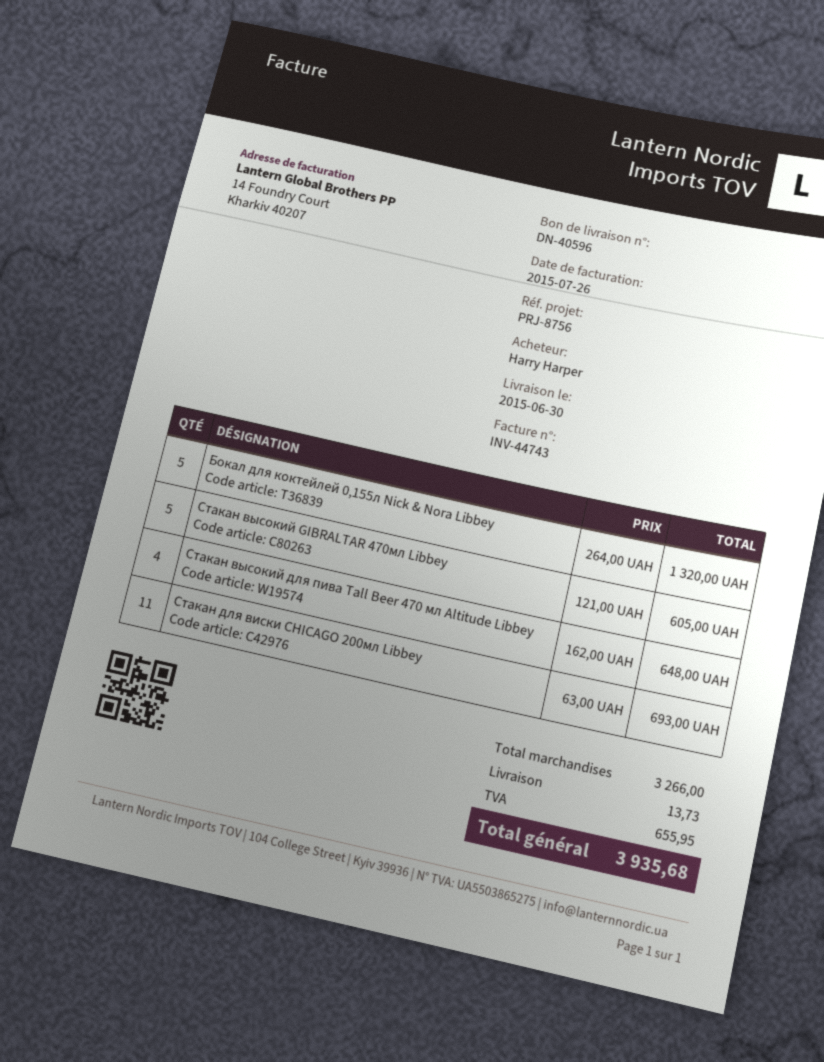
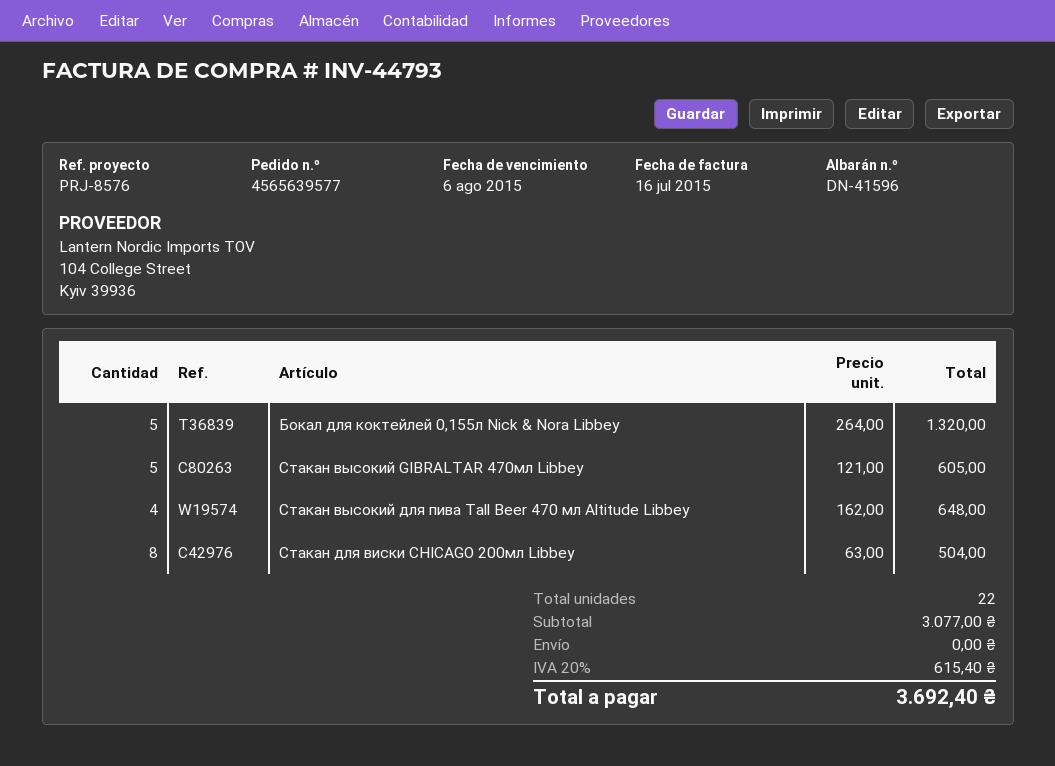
delivery note number: DN-40596 -> DN-41596
invoice number: INV-44743 -> INV-44793
invoice date: 2015-07-26 -> 2015-07-16
reference: PRJ-8756 -> PRJ-8576
Стакан для виски CHICAGO 200мл Libbey: 11 x 63.00 = 693.00 -> 8 x 63.00 = 504.00
subtotal: 3266.00 -> 3077.00
shipping: 13.73 -> 0.00
tax: 655.95 -> 615.40
total: 3935.68 -> 3692.40

